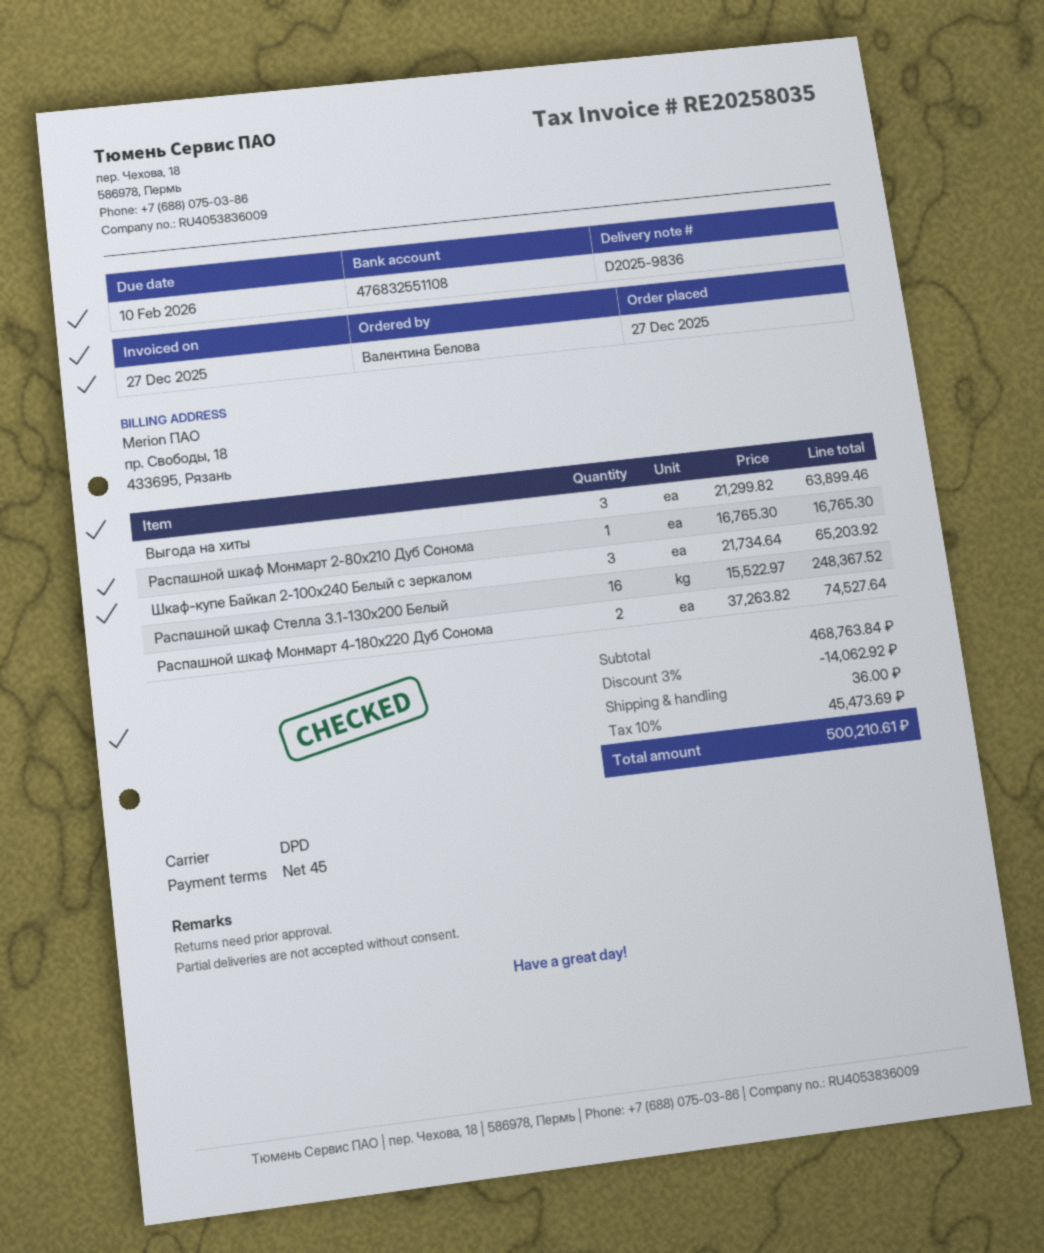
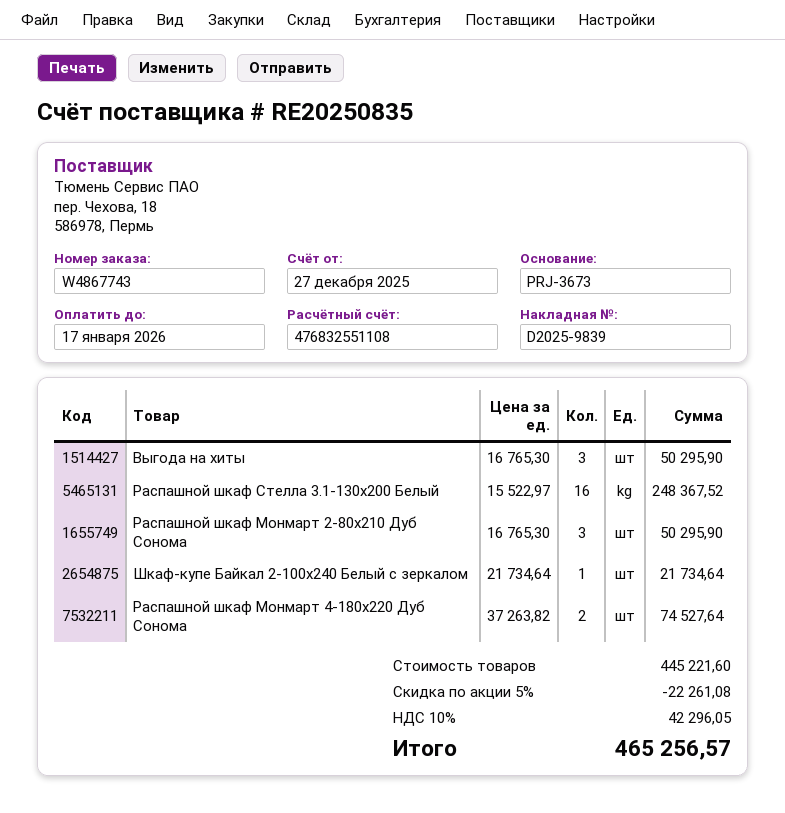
delivery note number: D2025-9836 -> D2025-9839
invoice number: RE20258035 -> RE20250835
due date: 2026-02-10 -> 2026-01-17
Выгода на хиты: 3 x 21299.82 = 63899.46 -> 3 x 16765.30 = 50295.90
Распашной шкаф Монмарт 2-80x210 Дуб Сонома: 1 x 16765.30 = 16765.30 -> 3 x 16765.30 = 50295.90
Шкаф-купе Байкал 2-100x240 Белый с зеркалом: 3 x 21734.64 = 65203.92 -> 1 x 21734.64 = 21734.64
subtotal: 468763.84 -> 445221.60
discount: 3% = 14062.92 -> 5% = 22261.08
shipping: 36.00 -> none
tax: 10% = 45473.69 -> 10% = 42296.05
total: 500210.61 -> 465256.57

